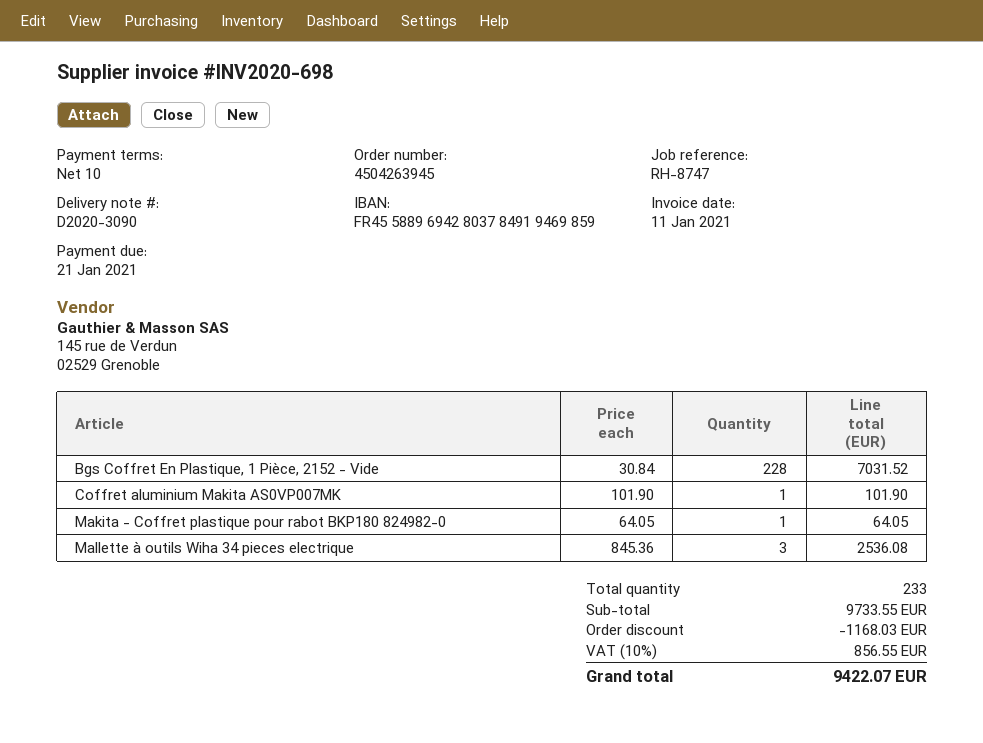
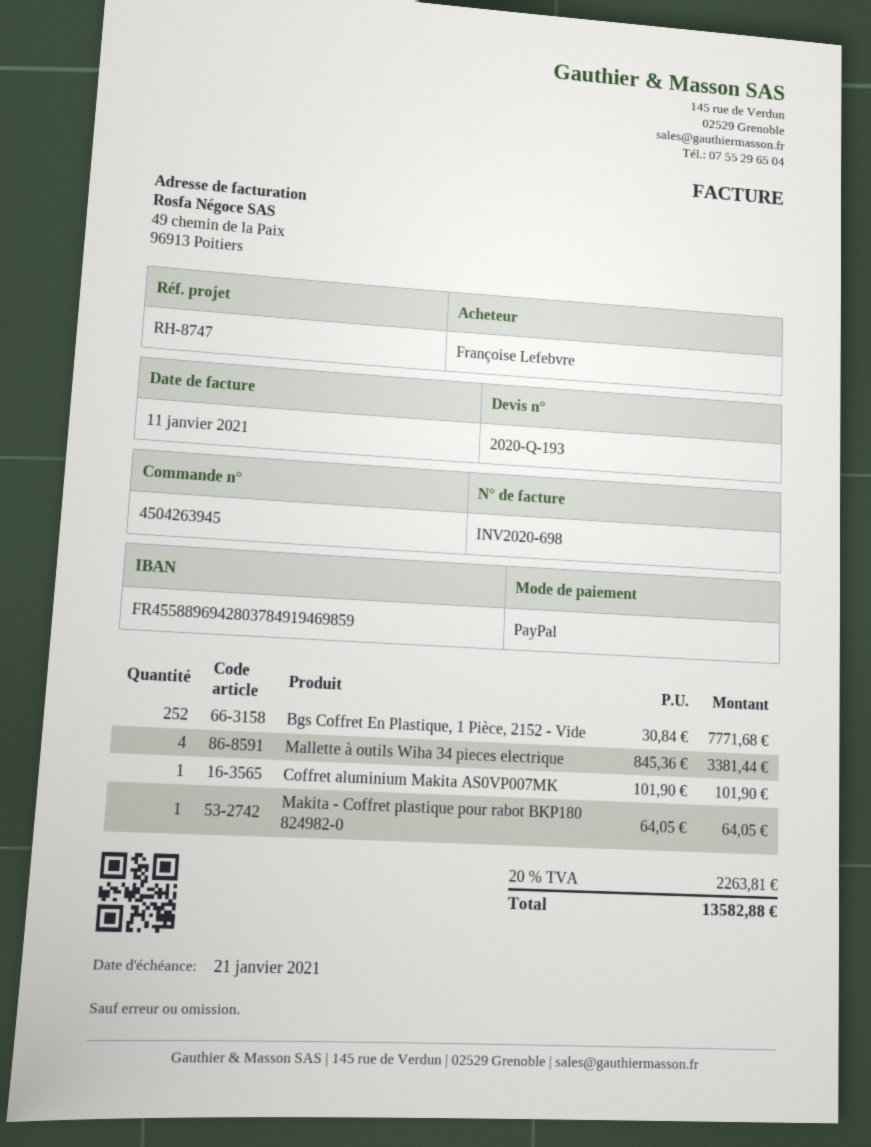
Bgs Coffret En Plastique, 1 Pièce, 2152 - Vide: 228 x 30.84 = 7031.52 -> 252 x 30.84 = 7771.68
Mallette à outils Wiha 34 pieces electrique: 3 x 845.36 = 2536.08 -> 4 x 845.36 = 3381.44
discount: 1168.03 -> none
tax: 10% = 856.55 -> 20% = 2263.81
total: 9422.07 -> 13582.88

